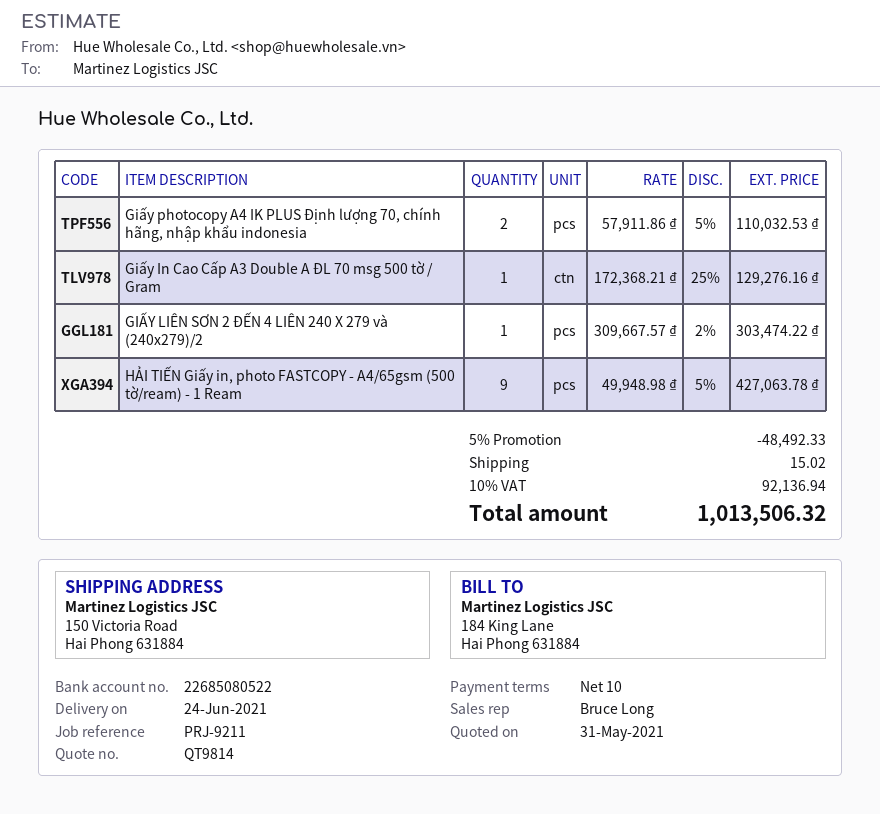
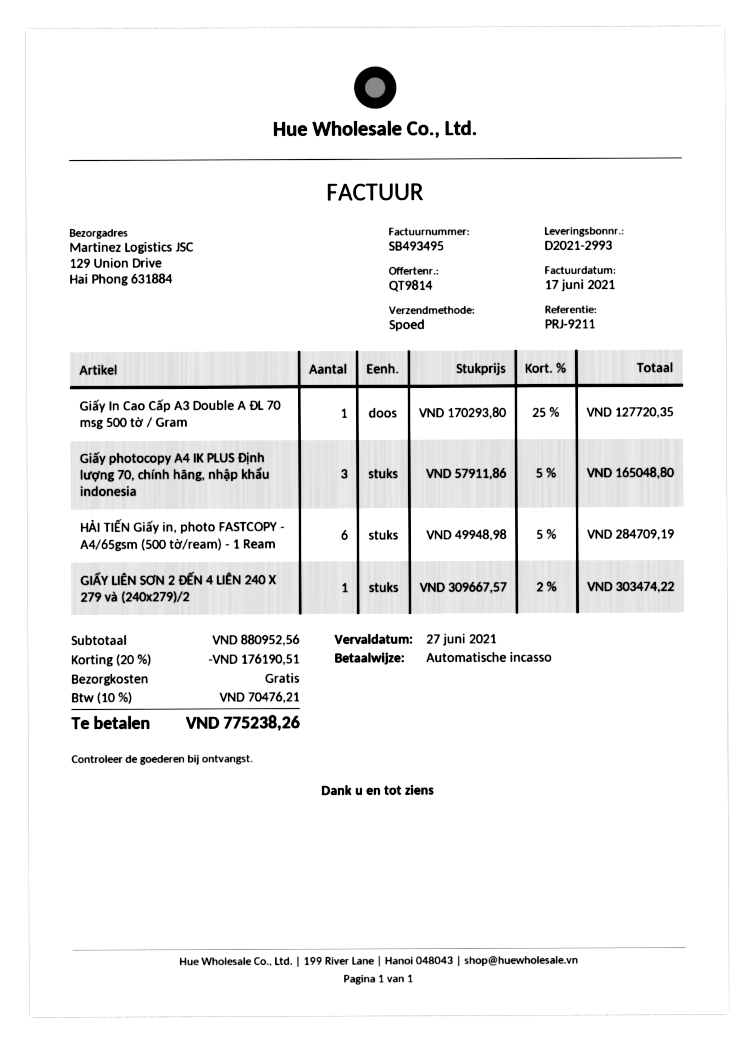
ship to: 150 Victoria Road, Hai Phong 631884 -> 129 Union Drive, Hai Phong 631884
Giấy photocopy A4 IK PLUS Định lượng 70, chính hãng, nhập khẩu indonesia: 2 x 57911.86 - 5% = 110032.53 -> 3 x 57911.86 - 5% = 165048.80
Giấy In Cao Cấp A3 Double A ĐL 70 msg 500 tờ / Gram: 1 x 172368.21 - 25% = 129276.16 -> 1 x 170293.80 - 25% = 127720.35
HẢI TIẾN Giấy in, photo FASTCOPY - A4/65gsm (500 tờ/ream) - 1 Ream: 9 x 49948.98 - 5% = 427063.78 -> 6 x 49948.98 - 5% = 284709.19
discount: 5% = 48492.33 -> 20% = 176190.51
shipping: 15.02 -> 0.00
tax: 10% = 92136.94 -> 10% = 70476.21
total: 1013506.32 -> 775238.26

